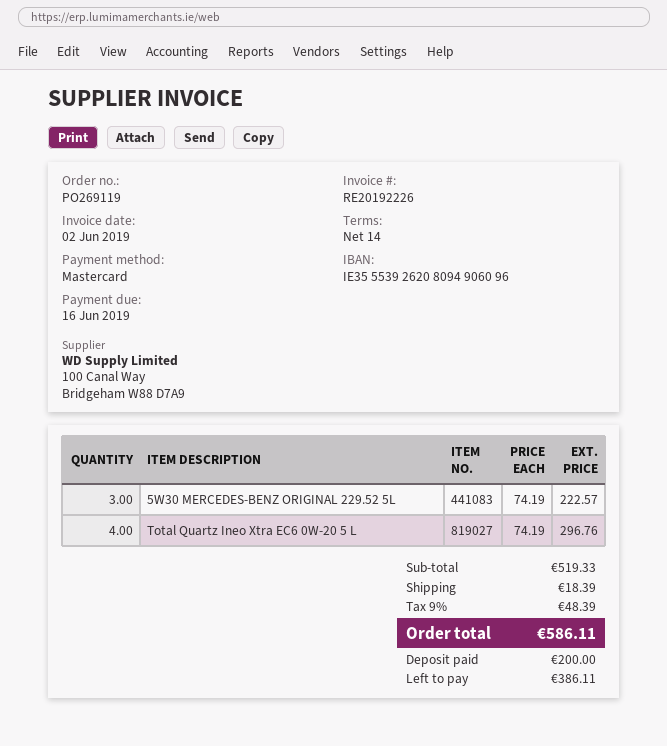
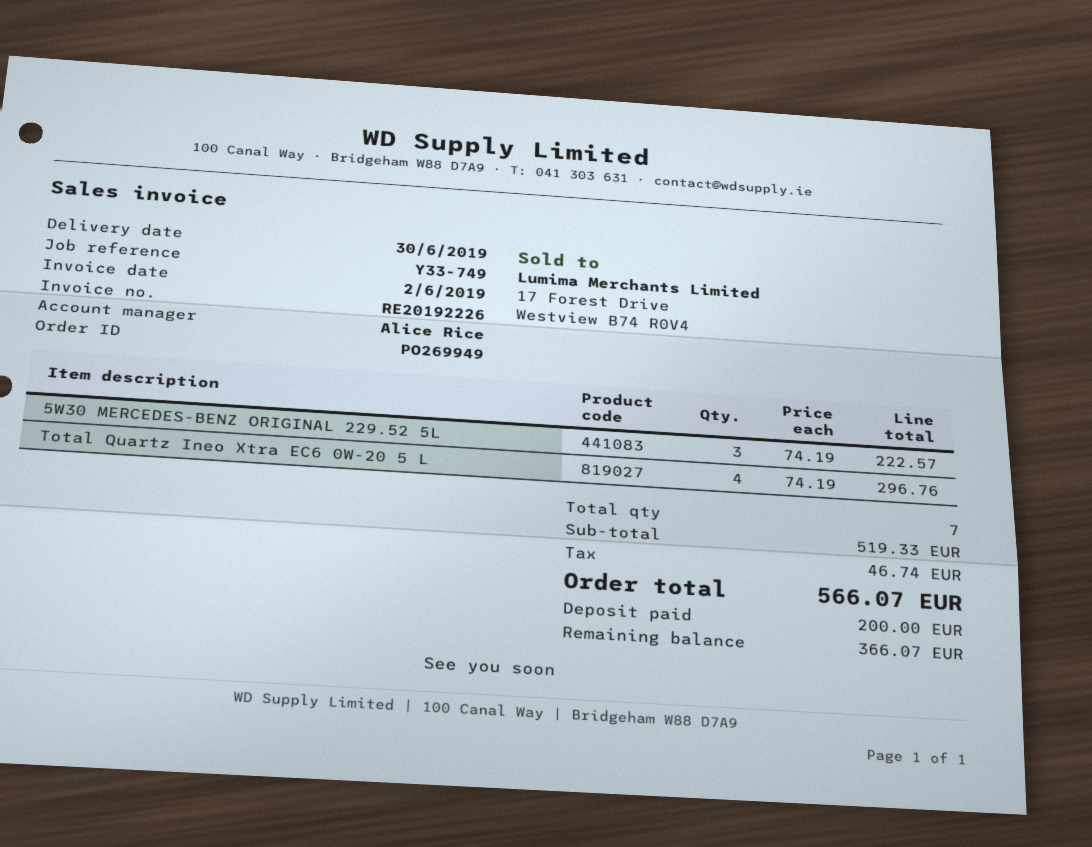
order number: PO269119 -> PO269949
shipping: 18.39 -> none
tax: 48.39 -> 46.74
total: 586.11 -> 566.07
balance: 386.11 -> 366.07

